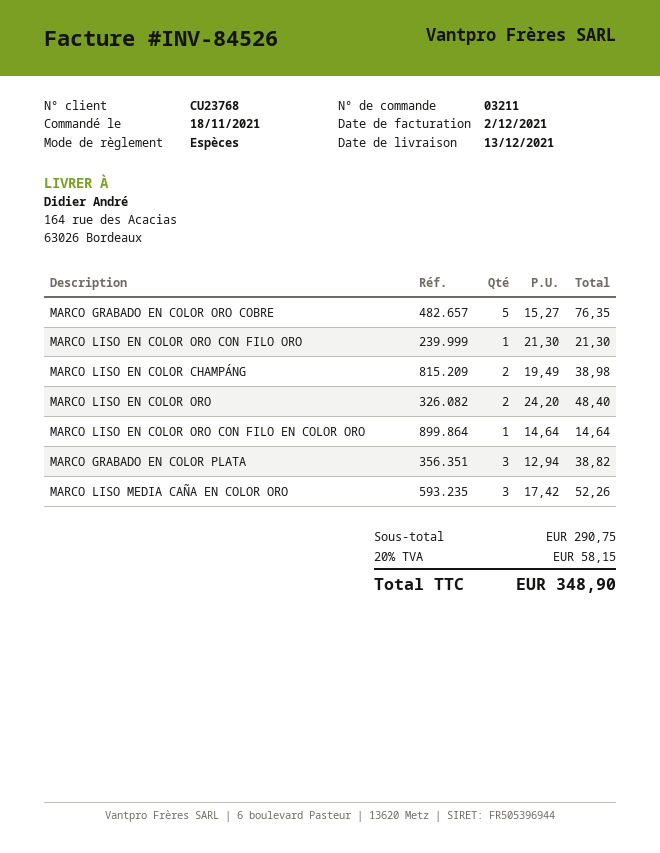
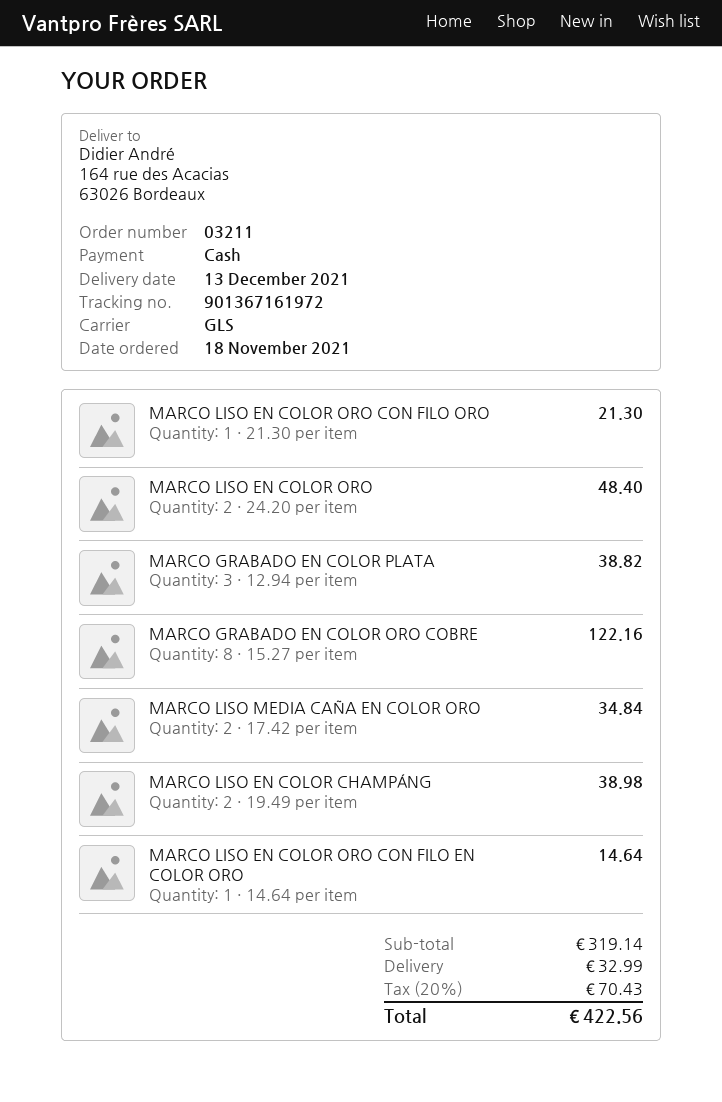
MARCO GRABADO EN COLOR ORO COBRE: 5 x 15.27 = 76.35 -> 8 x 15.27 = 122.16
MARCO LISO MEDIA CAÑA EN COLOR ORO: 3 x 17.42 = 52.26 -> 2 x 17.42 = 34.84
subtotal: 290.75 -> 319.14
shipping: none -> 32.99
tax: 20% = 58.15 -> 20% = 70.43
total: 348.90 -> 422.56

